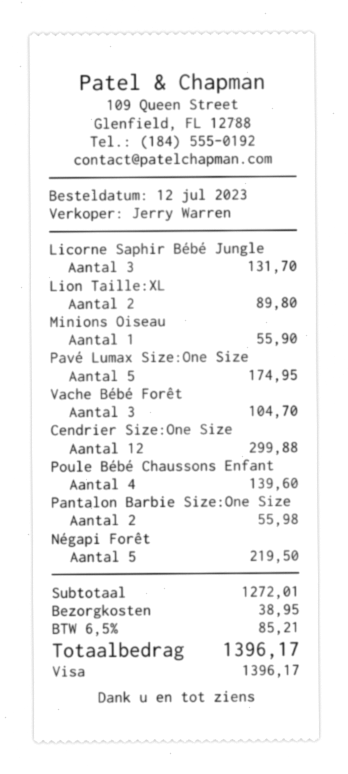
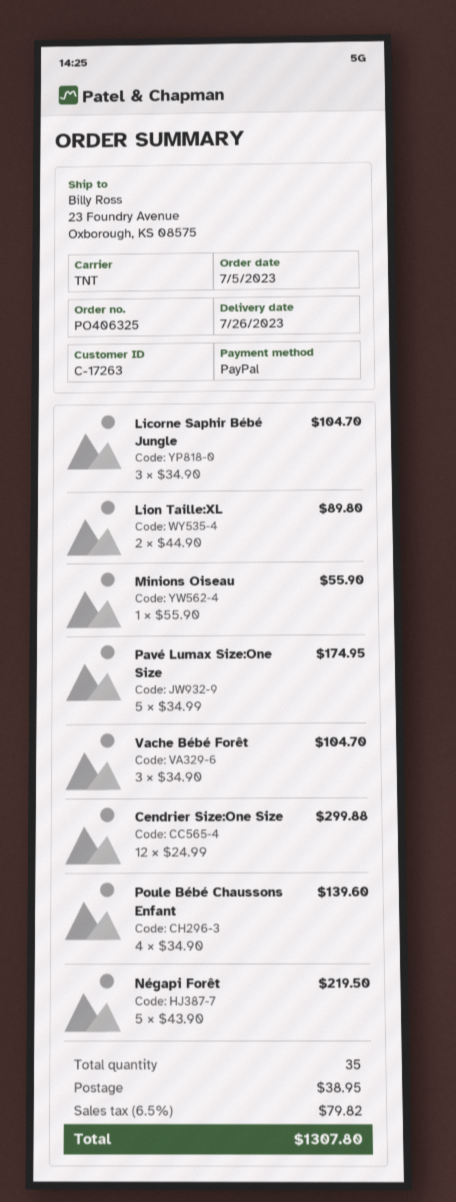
order date: 2023-07-12 -> 2023-07-05
payment method: Visa -> PayPal
Licorne Saphir Bébé Jungle: 3 for 131.70 -> 3 for 104.70
Pantalon Barbie Size:One Size: 2 for 55.98 -> none
tax: 6.5% = 85.21 -> 6.5% = 79.82
total: 1396.17 -> 1307.80

